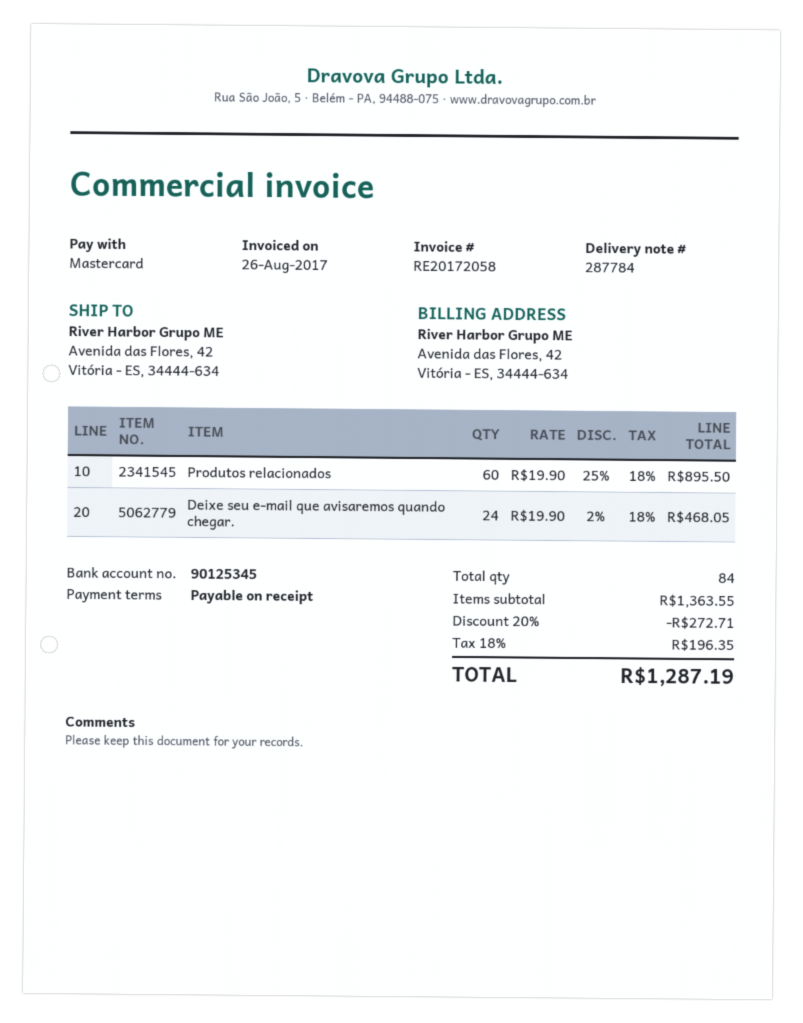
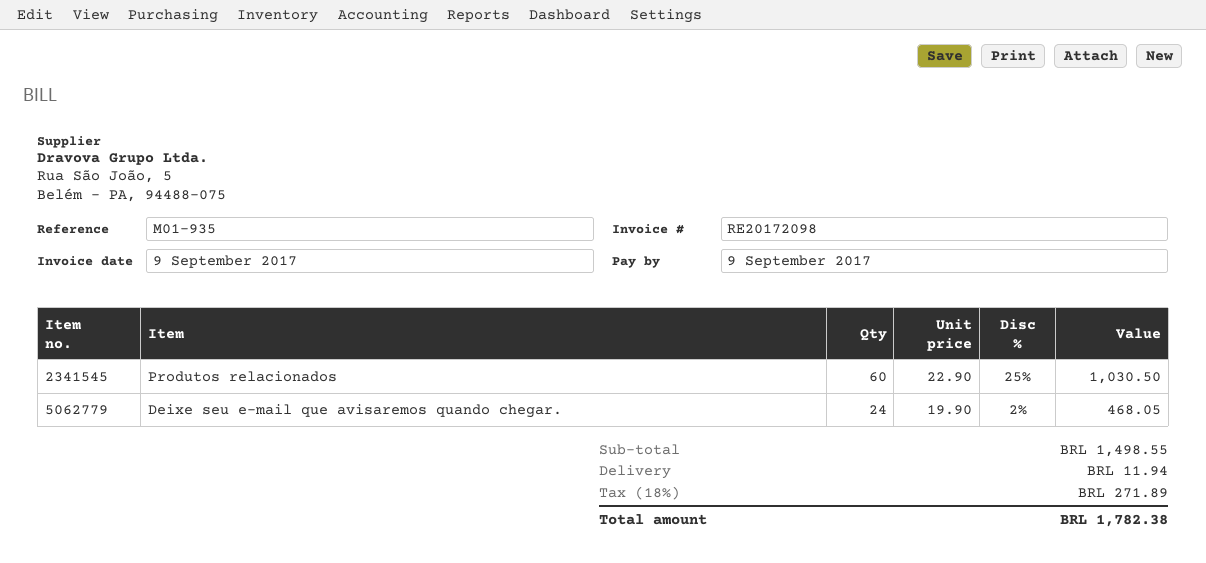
invoice number: RE20172058 -> RE20172098
invoice date: 2017-08-26 -> 2017-09-09
Produtos relacionados: 60 x 19.90 - 25% = 895.50 -> 60 x 22.90 - 25% = 1030.50
subtotal: 1363.55 -> 1498.55
discount: 20% = 272.71 -> none
shipping: none -> 11.94
tax: 18% = 196.35 -> 18% = 271.89
total: 1287.19 -> 1782.38

